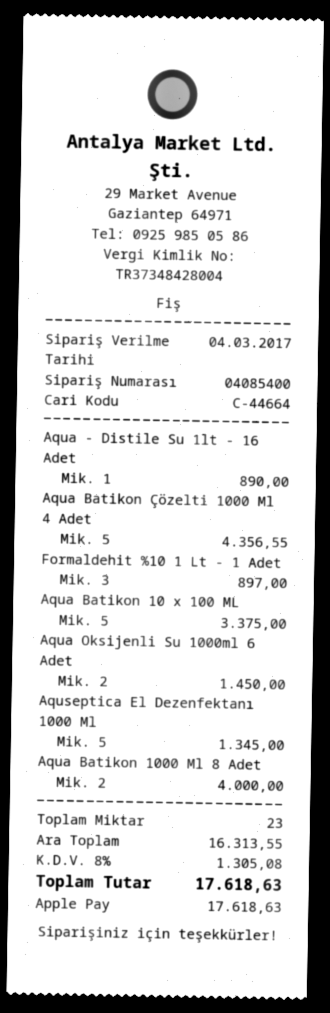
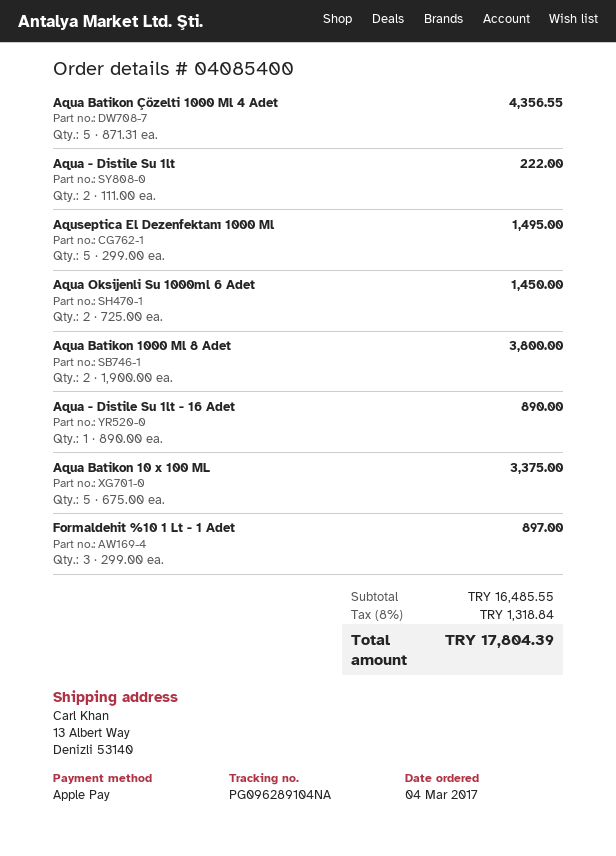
Aquseptica El Dezenfektanı 1000 Ml: 5 for 1345.00 -> 5 for 1495.00
Aqua Batikon 1000 Ml 8 Adet: 2 for 4000.00 -> 2 for 3800.00
Aqua - Distile Su 1lt: none -> 2 for 222.00
subtotal: 16313.55 -> 16485.55
tax: 8% = 1305.08 -> 8% = 1318.84
total: 17618.63 -> 17804.39

